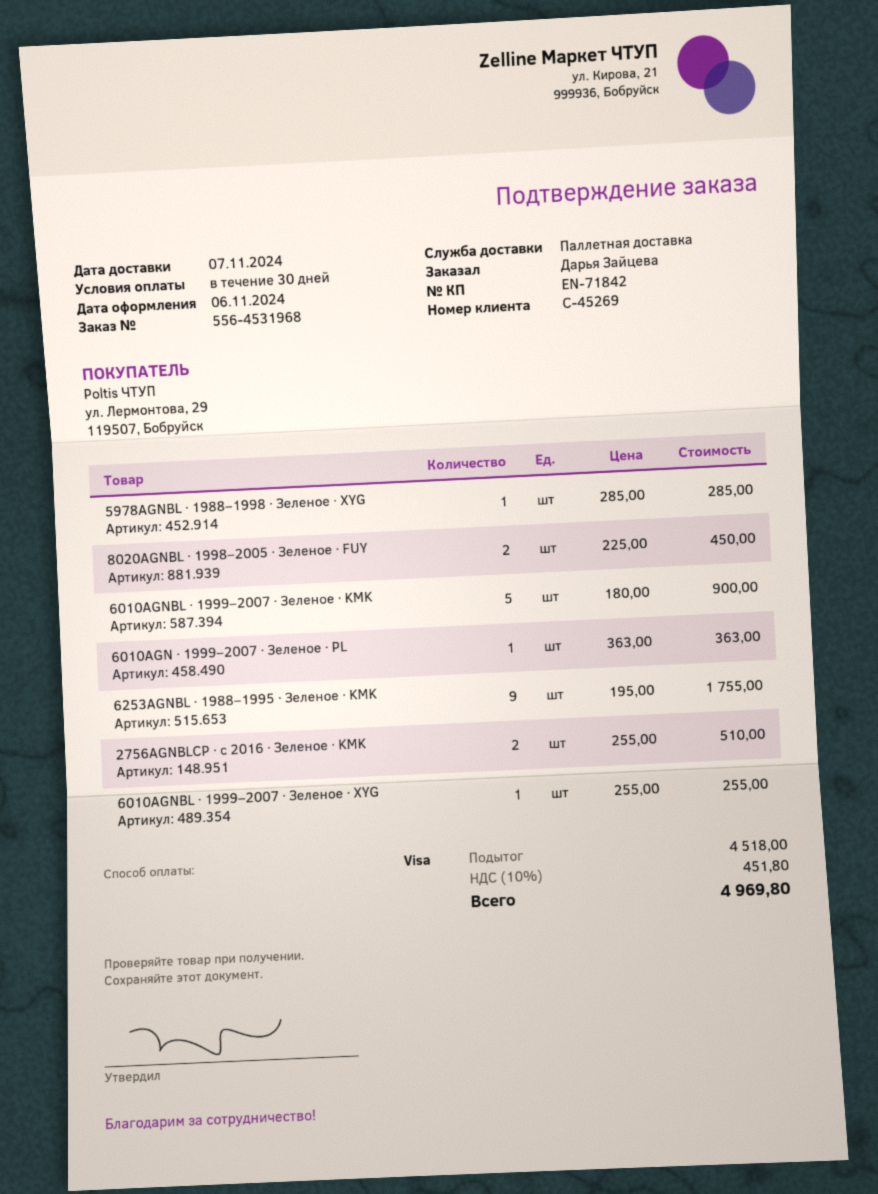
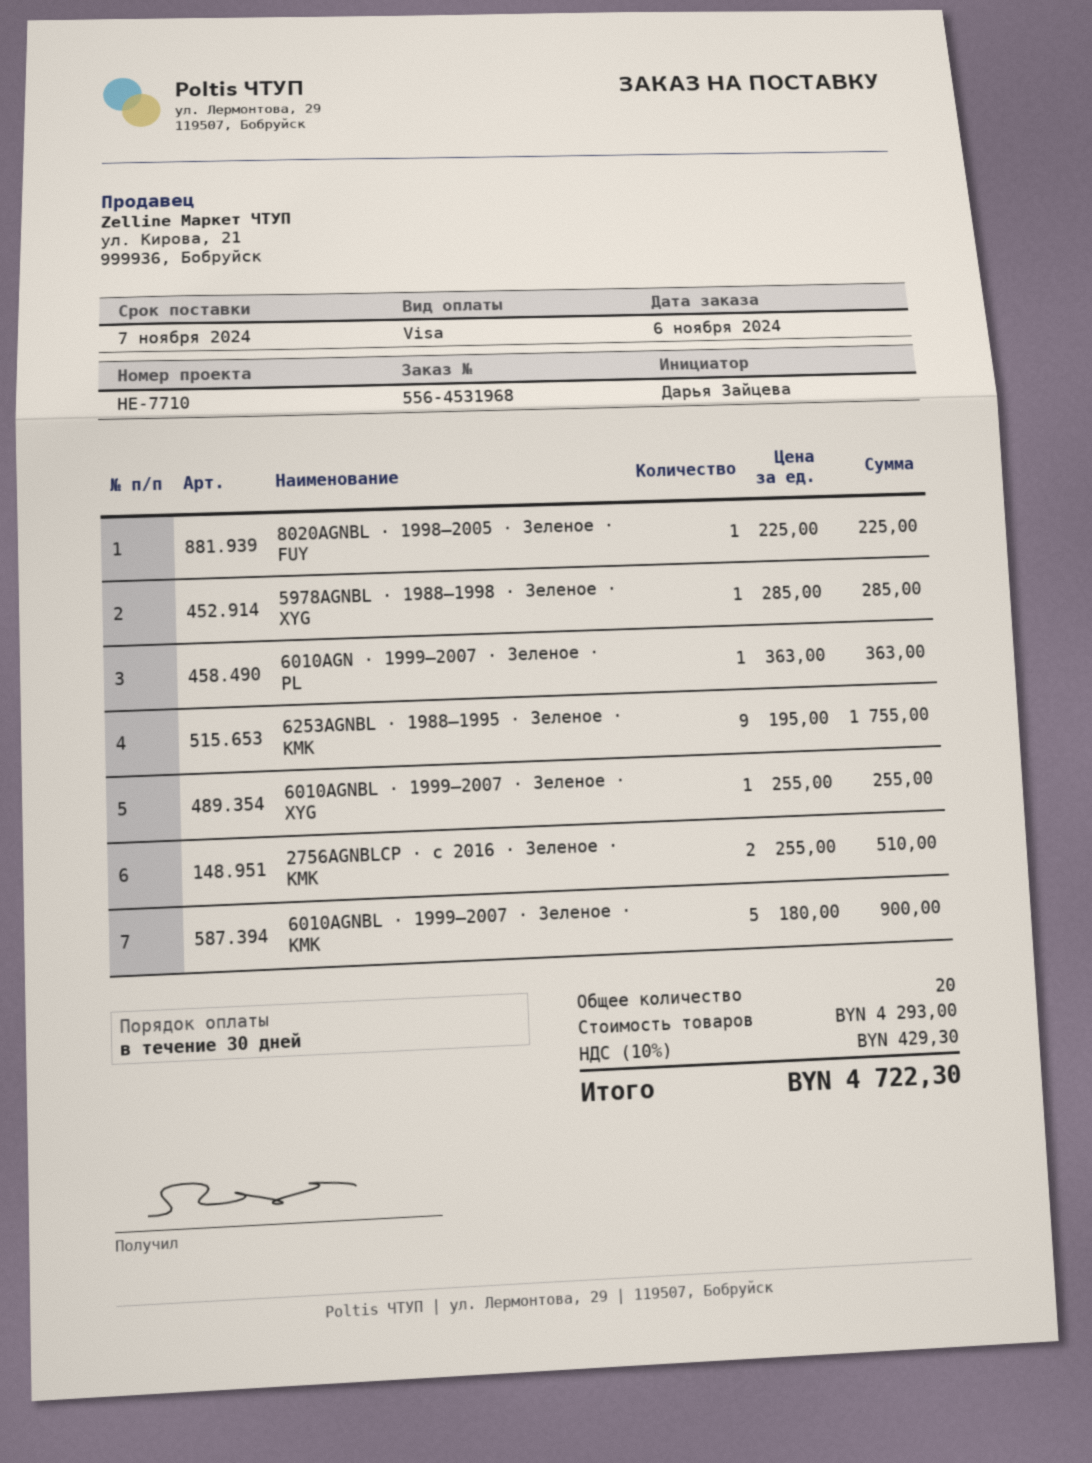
8020AGNBL · 1998–2005 · Зеленое · FUY: 2 x 225.00 = 450.00 -> 1 x 225.00 = 225.00
subtotal: 4518.00 -> 4293.00
tax: 10% = 451.80 -> 10% = 429.30
total: 4969.80 -> 4722.30

